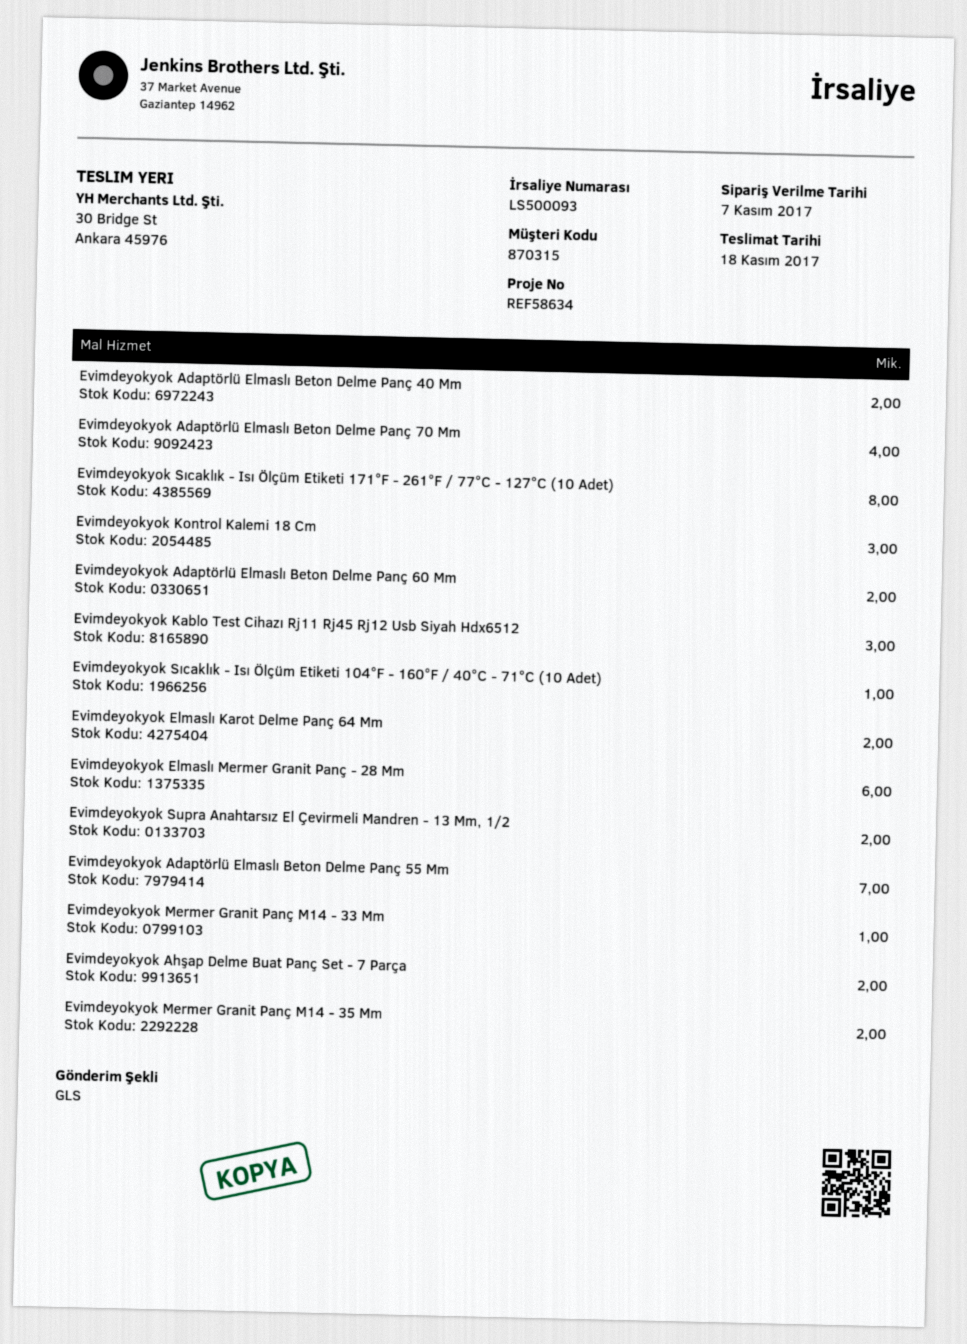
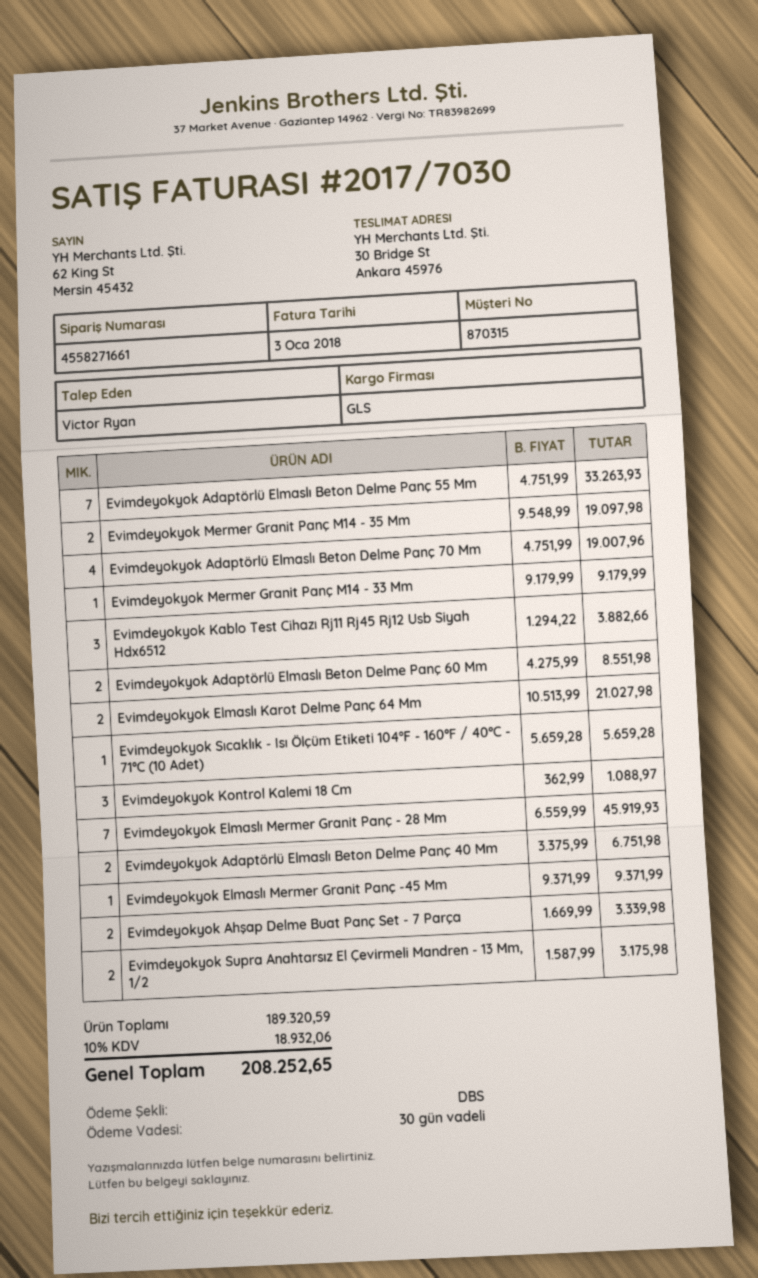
Evimdeyokyok Sıcaklık - Isı Ölçüm Etiketi 171°F - 261°F / 77°C - 127°C (10 Adet): 8 -> none
Evimdeyokyok Elmaslı Mermer Granit Panç - 28 Mm: 6 -> 7
Evimdeyokyok Elmaslı Mermer Granit Panç -45 Mm: none -> 1

